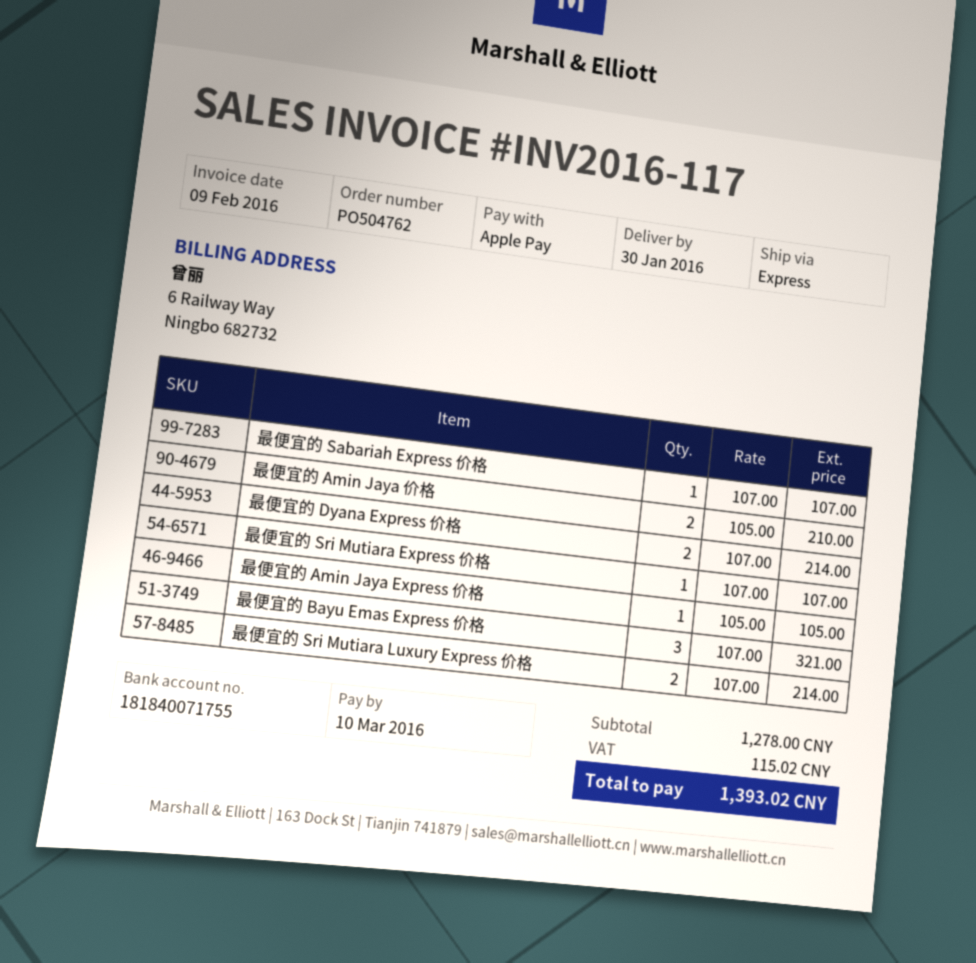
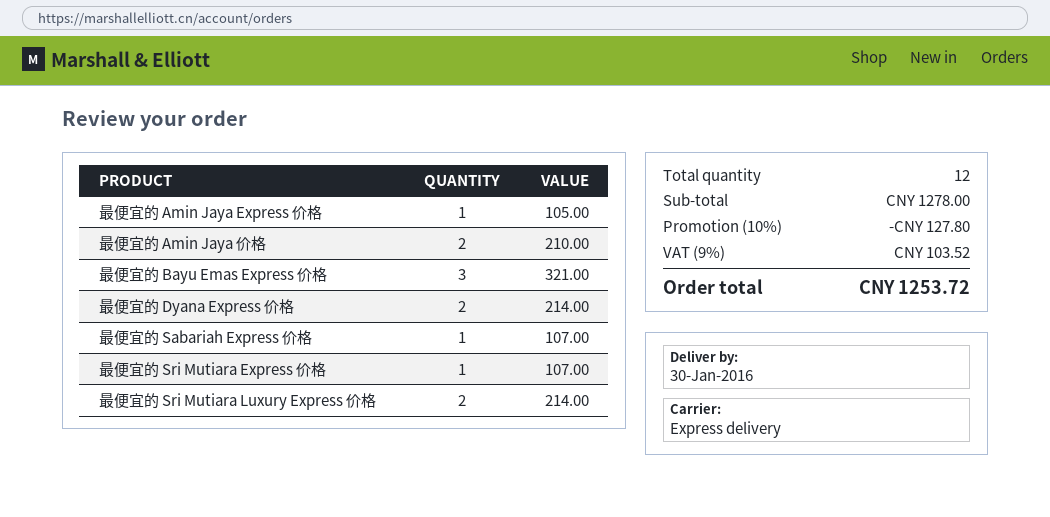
discount: none -> 10% = 127.80
tax: 115.02 -> 103.52
total: 1393.02 -> 1253.72

